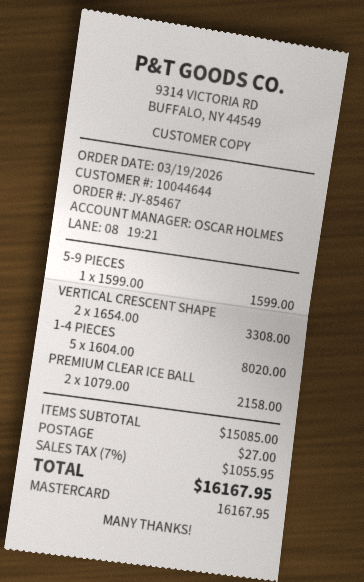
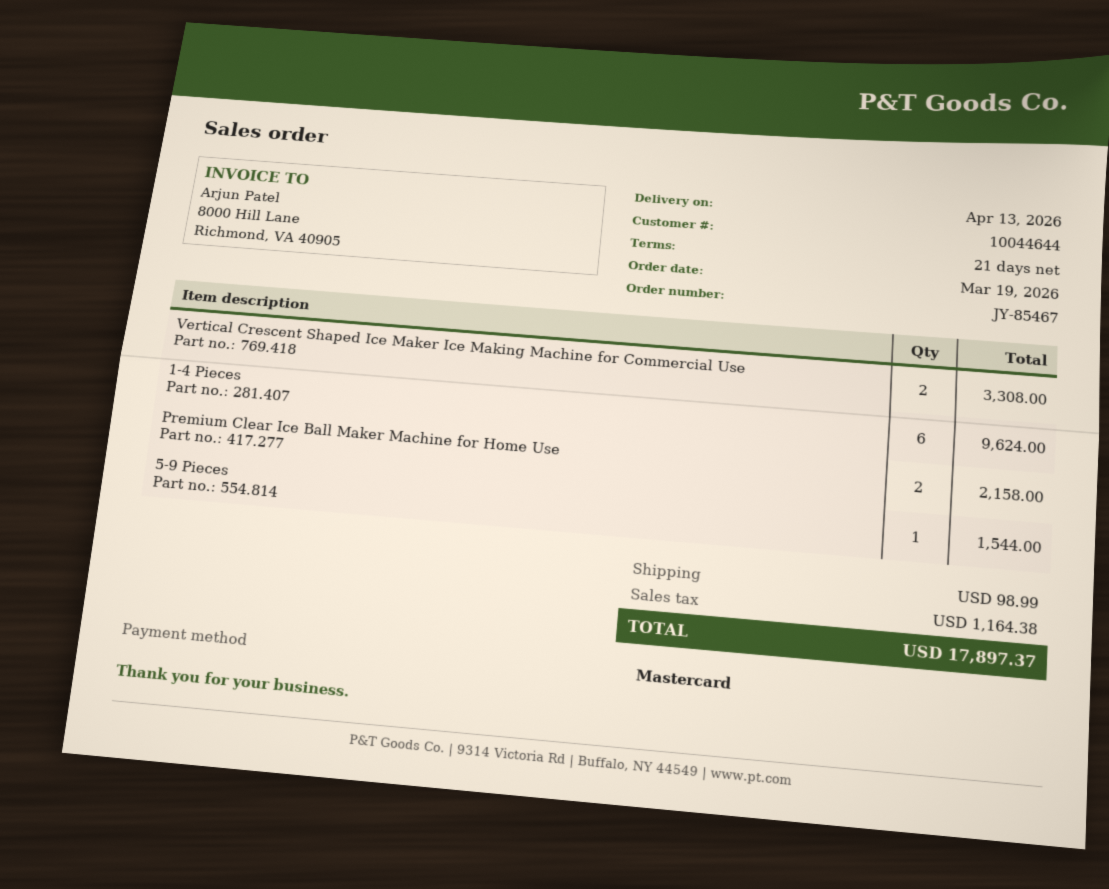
5-9 PIECES: 1 for 1599.00 -> 1 for 1544.00
1-4 PIECES: 5 for 8020.00 -> 6 for 9624.00
shipping: 27.00 -> 98.99
tax: 1055.95 -> 1164.38
total: 16167.95 -> 17897.37

